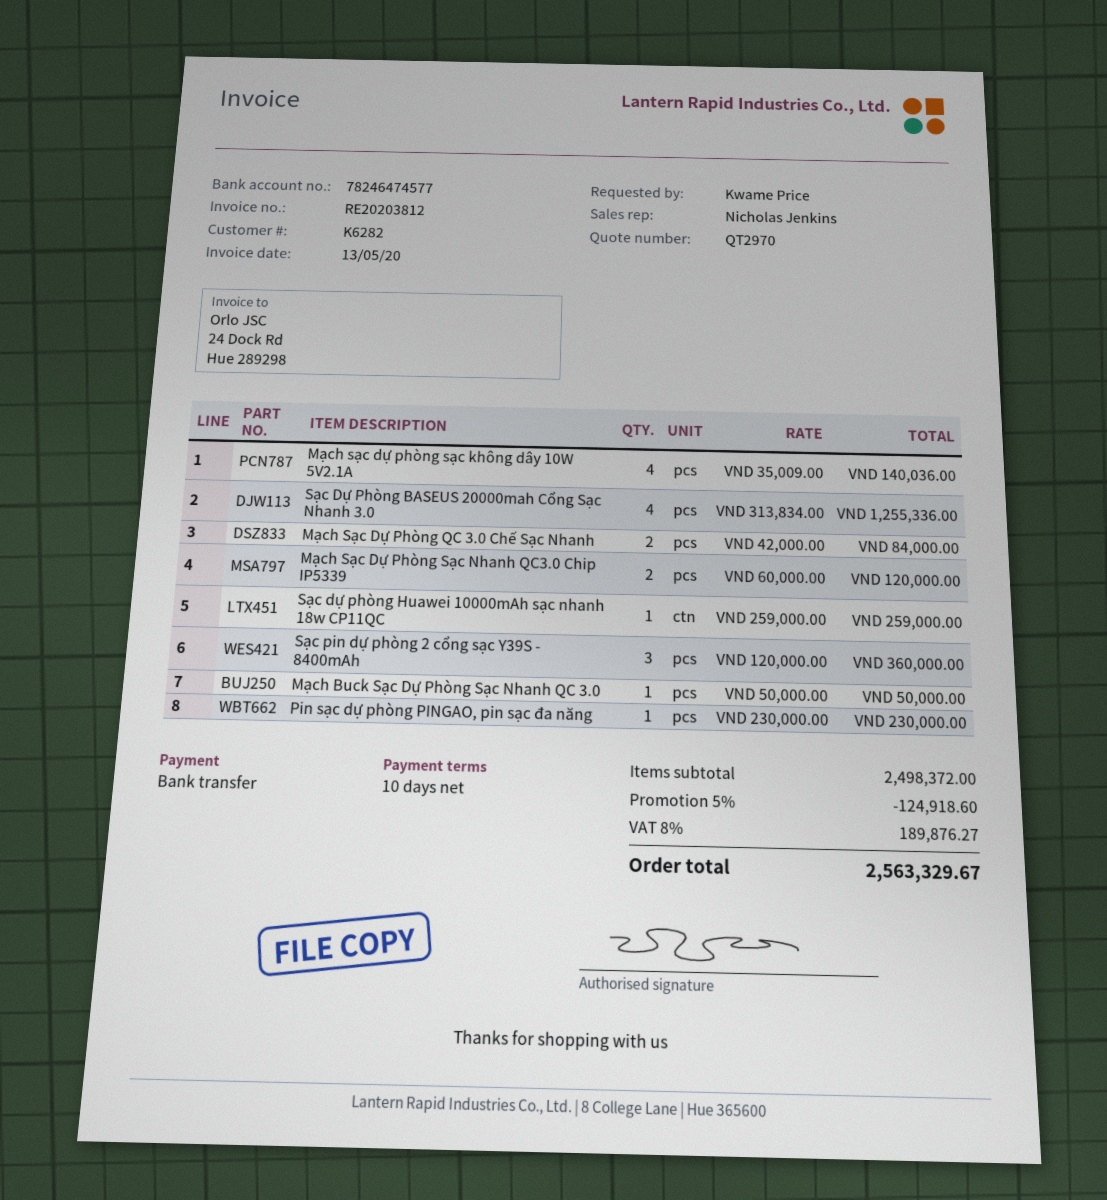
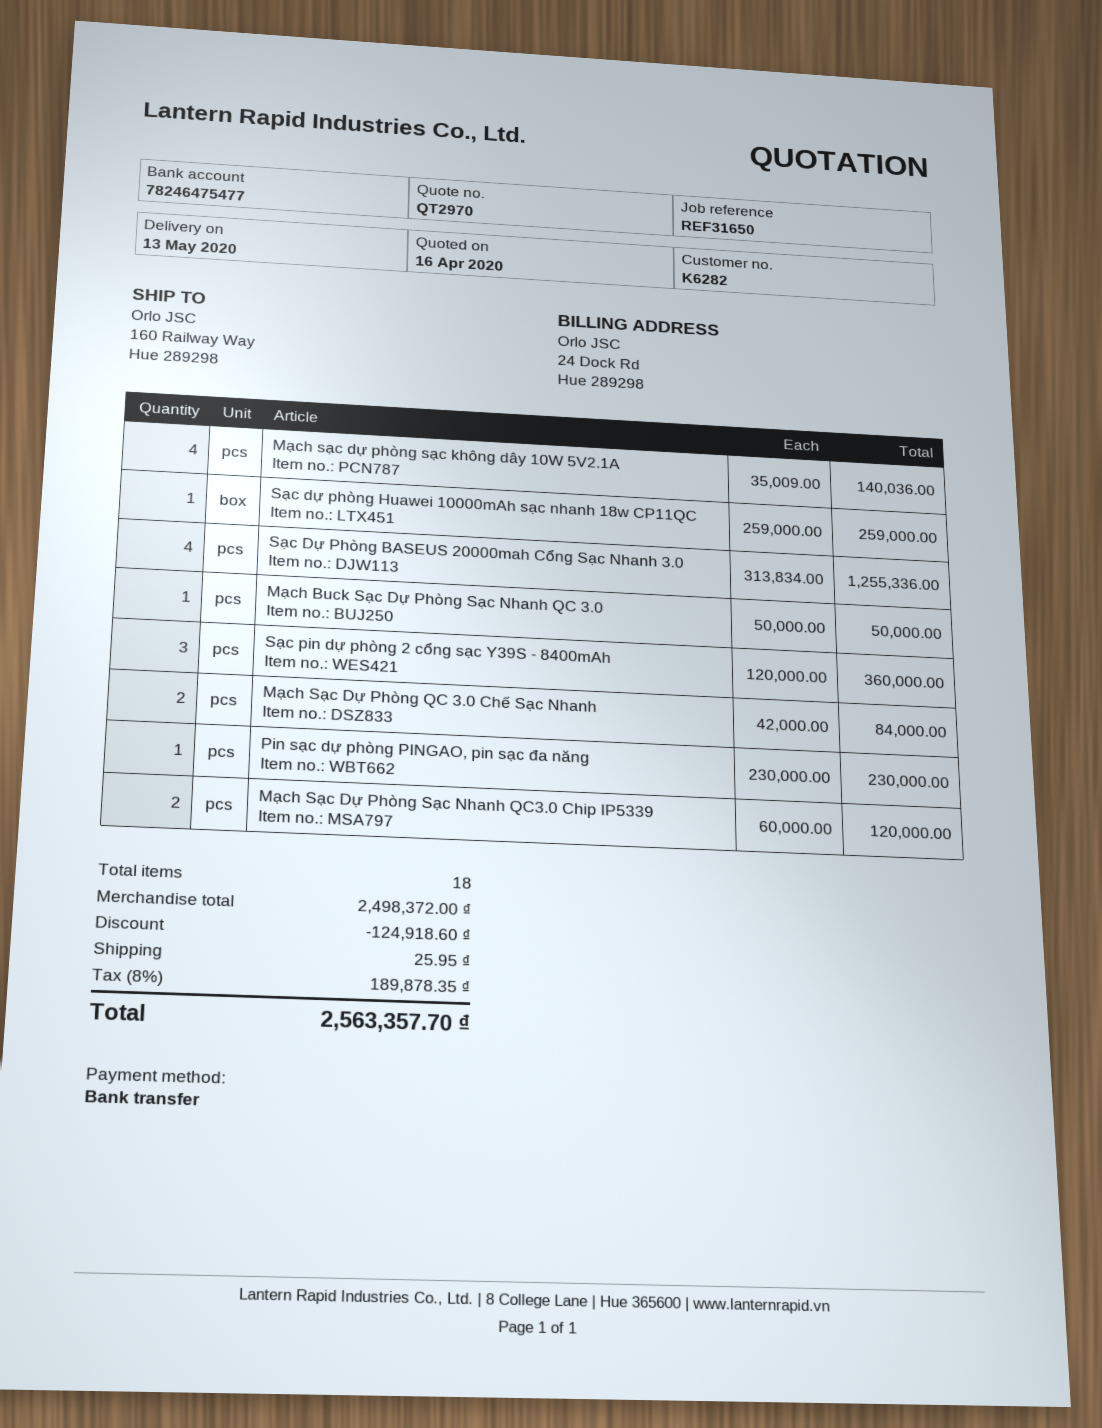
bank account: 78246474577 -> 78246475477
shipping: none -> 25.95
tax: 8% = 189876.27 -> 8% = 189878.35
total: 2563329.67 -> 2563357.70

